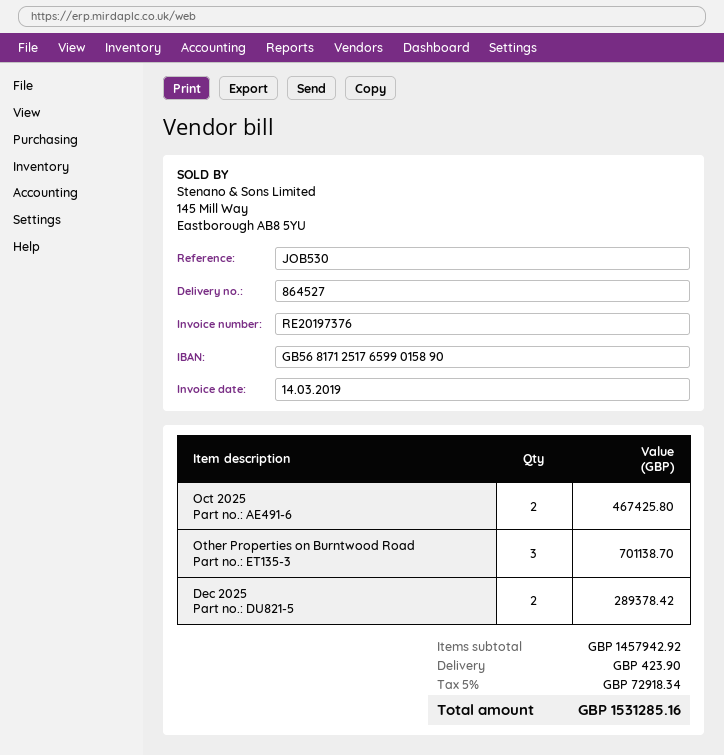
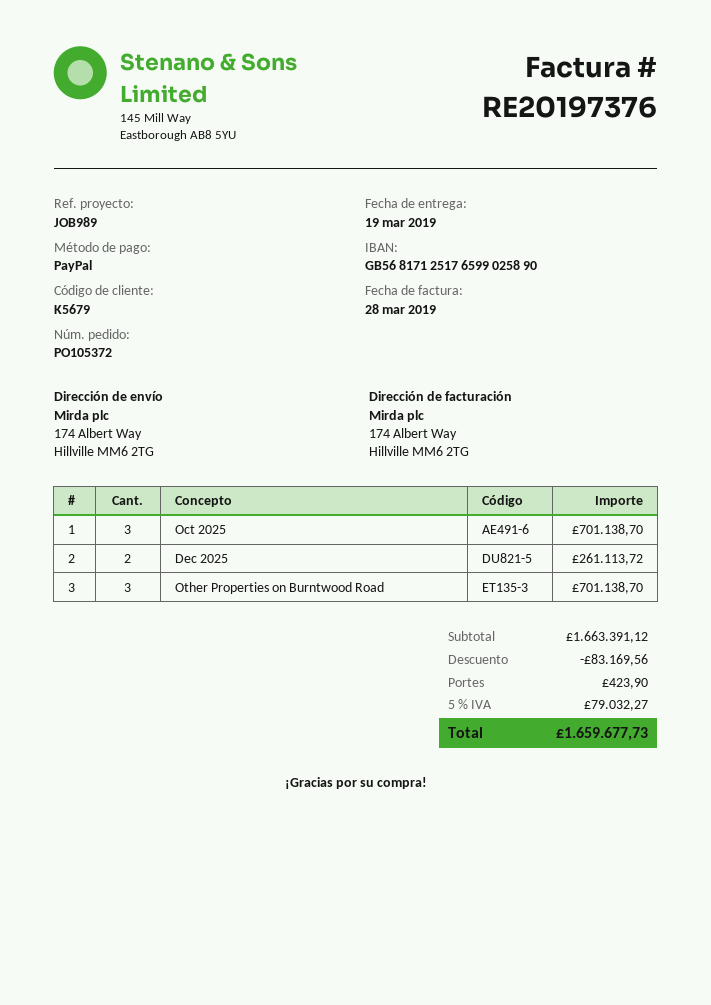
invoice date: 2019-03-14 -> 2019-03-28
reference: JOB530 -> JOB989
bank account: GB56817125176599015890 -> GB56817125176599025890
Oct 2025: 2 for 467425.80 -> 3 for 701138.70
Dec 2025: 2 for 289378.42 -> 2 for 261113.72
subtotal: 1457942.92 -> 1663391.12
discount: none -> 83169.56
tax: 5% = 72918.34 -> 5% = 79032.27
total: 1531285.16 -> 1659677.73

